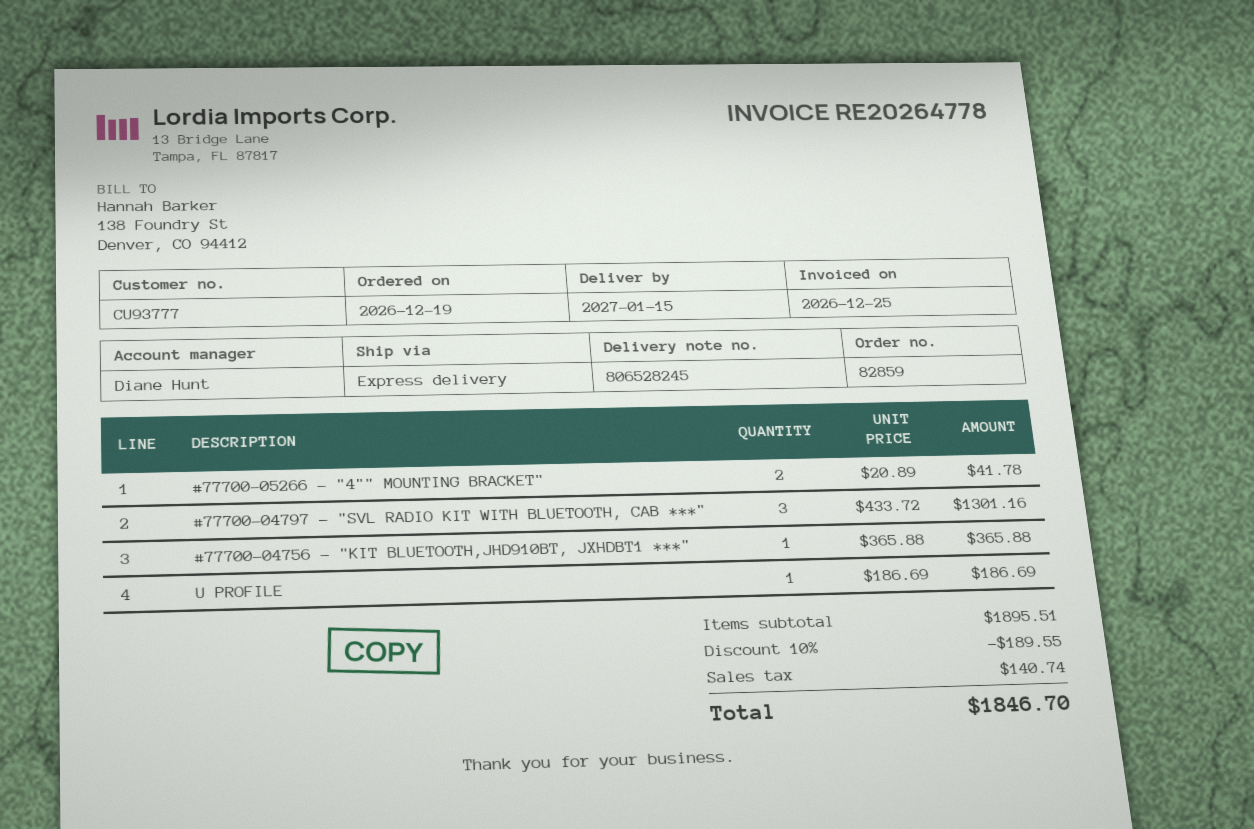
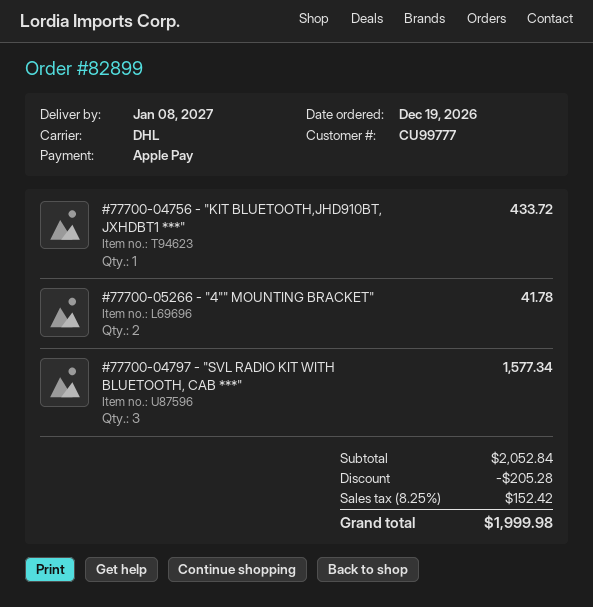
order number: 82859 -> 82899
delivery date: 2027-01-15 -> 2027-01-08
customer number: CU93777 -> CU99777
shipping method: express -> DHL
#77700-04797 - "SVL RADIO KIT WITH BLUETOOTH, CAB ***": 3 for 1301.16 -> 3 for 1577.34
#77700-04756 - "KIT BLUETOOTH,JHD910BT, JXHDBT1 ***": 1 for 365.88 -> 1 for 433.72
U PROFILE: 1 for 186.69 -> none
subtotal: 1895.51 -> 2052.84
discount: 189.55 -> 205.28
tax: 140.74 -> 152.42
total: 1846.70 -> 1999.98

